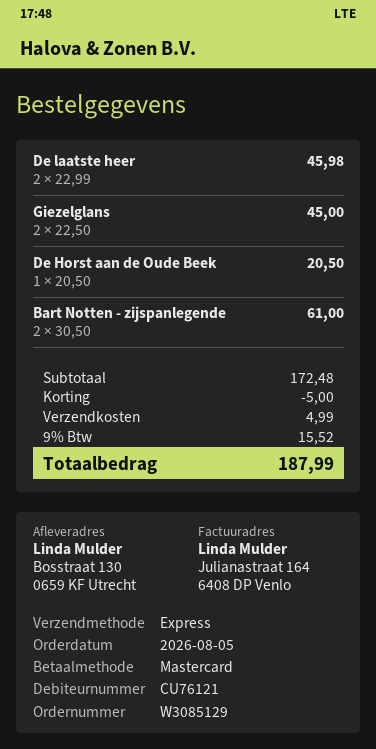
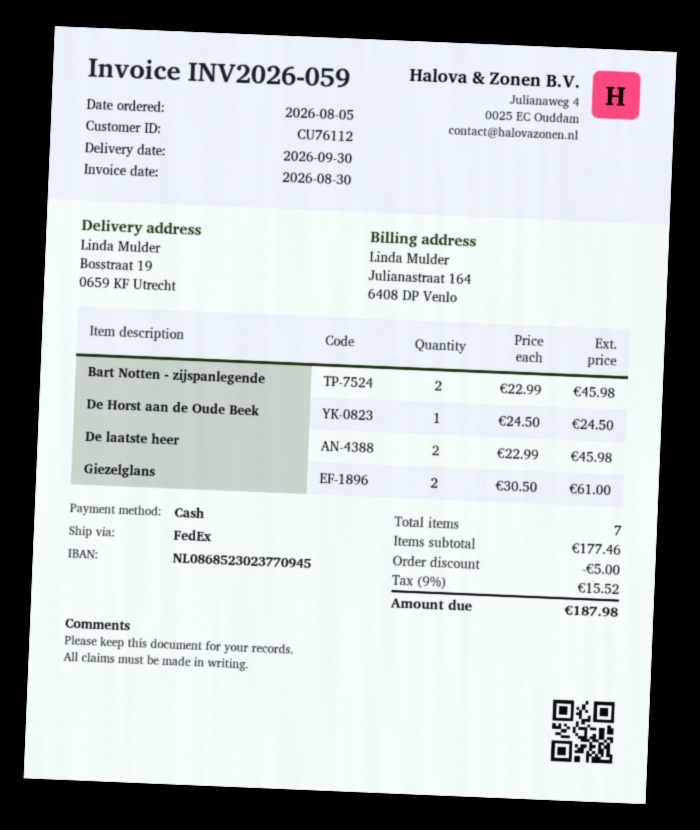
customer number: CU76121 -> CU76112
payment method: Mastercard -> cash
shipping method: express -> FedEx
ship to: Bosstraat 130, 0659 KF Utrecht -> Bosstraat 19, 0659 KF Utrecht
Giezelglans: 2 x 22.50 = 45.00 -> 2 x 30.50 = 61.00
De Horst aan de Oude Beek: 1 x 20.50 = 20.50 -> 1 x 24.50 = 24.50
Bart Notten - zijspanlegende: 2 x 30.50 = 61.00 -> 2 x 22.99 = 45.98
subtotal: 172.48 -> 177.46
shipping: 4.99 -> none
total: 187.99 -> 187.98

